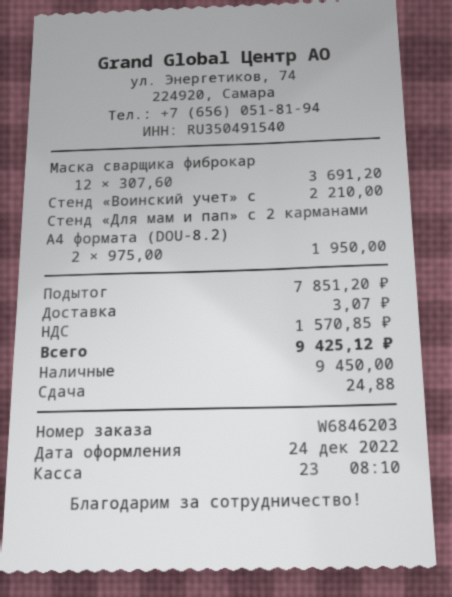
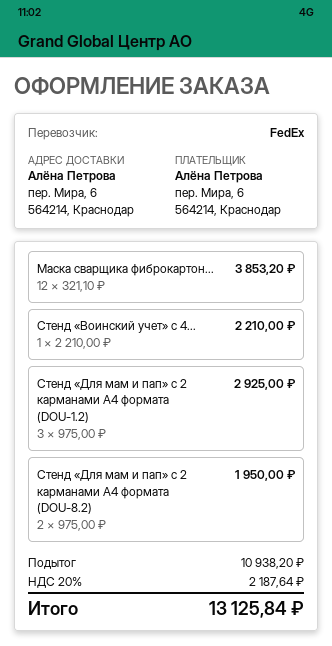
Маска сварщика фиброкар: 12 x 307.60 = 3691.20 -> 12 x 321.10 = 3853.20
Стенд «Для мам и пап» с 2 карманами А4 формата (DOU-1.2): none -> 3 x 975.00 = 2925.00
subtotal: 7851.20 -> 10938.20
shipping: 3.07 -> none
tax: 1570.85 -> 2187.64
total: 9425.12 -> 13125.84

